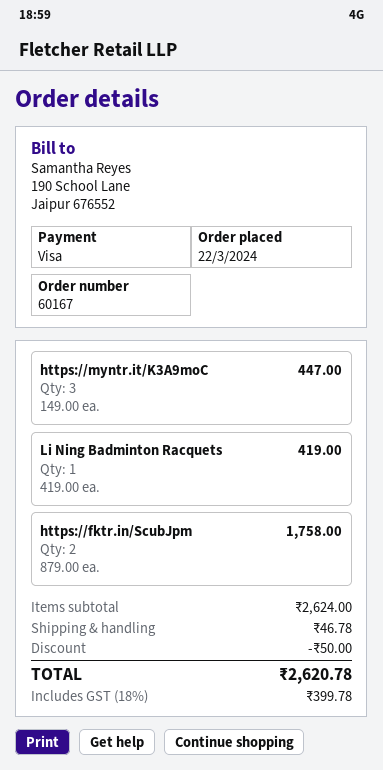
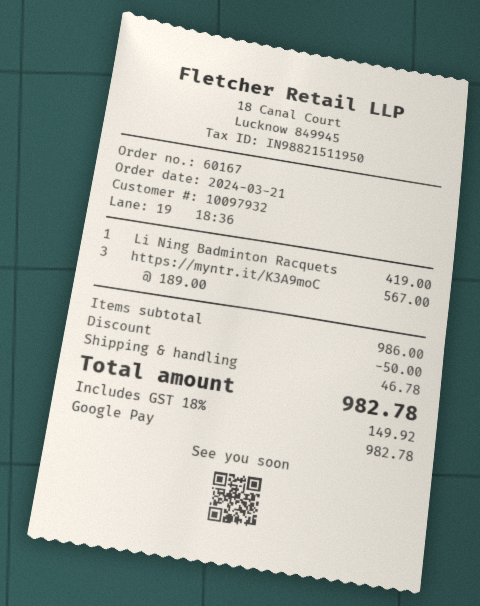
order date: 2024-03-22 -> 2024-03-21
payment method: Visa -> Google Pay
https://myntr.it/K3A9moC: 3 x 149.00 = 447.00 -> 3 x 189.00 = 567.00
https://fktr.in/ScubJpm: 2 x 879.00 = 1758.00 -> none
subtotal: 2624.00 -> 986.00
tax: 18% = 399.78 -> 18% = 149.92
total: 2620.78 -> 982.78

